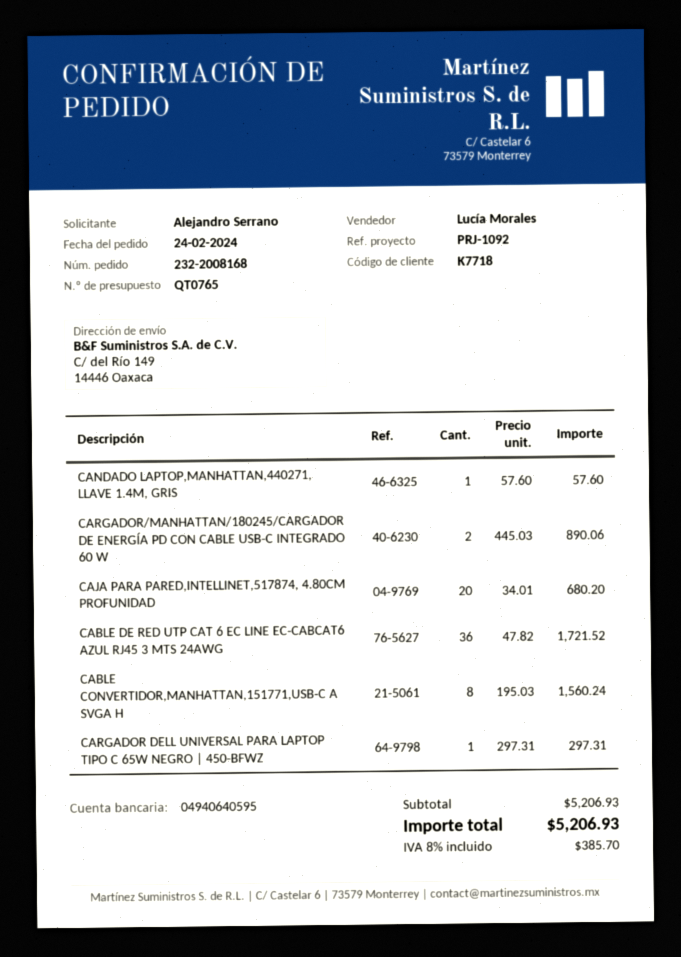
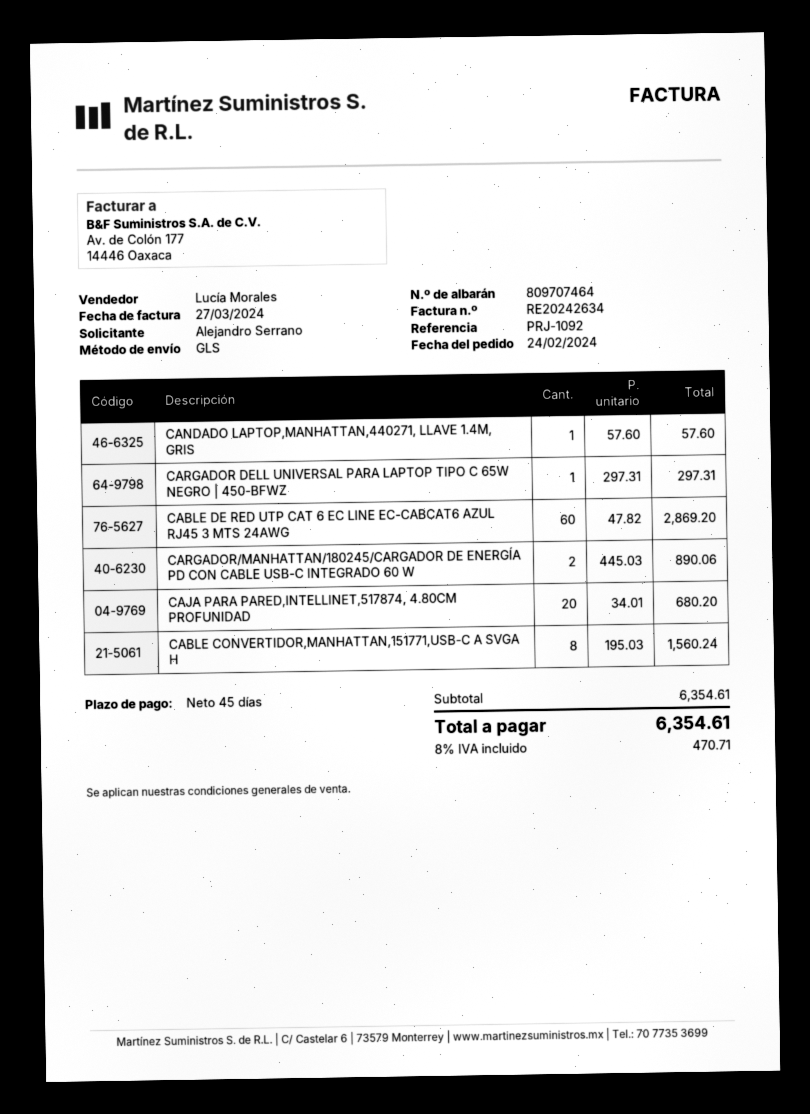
CABLE DE RED UTP CAT 6 EC LINE EC-CABCAT6 AZUL RJ45 3 MTS 24AWG: 36 x 47.82 = 1721.52 -> 60 x 47.82 = 2869.20
subtotal: 5206.93 -> 6354.61
tax: 8% = 385.70 -> 8% = 470.71
total: 5206.93 -> 6354.61

